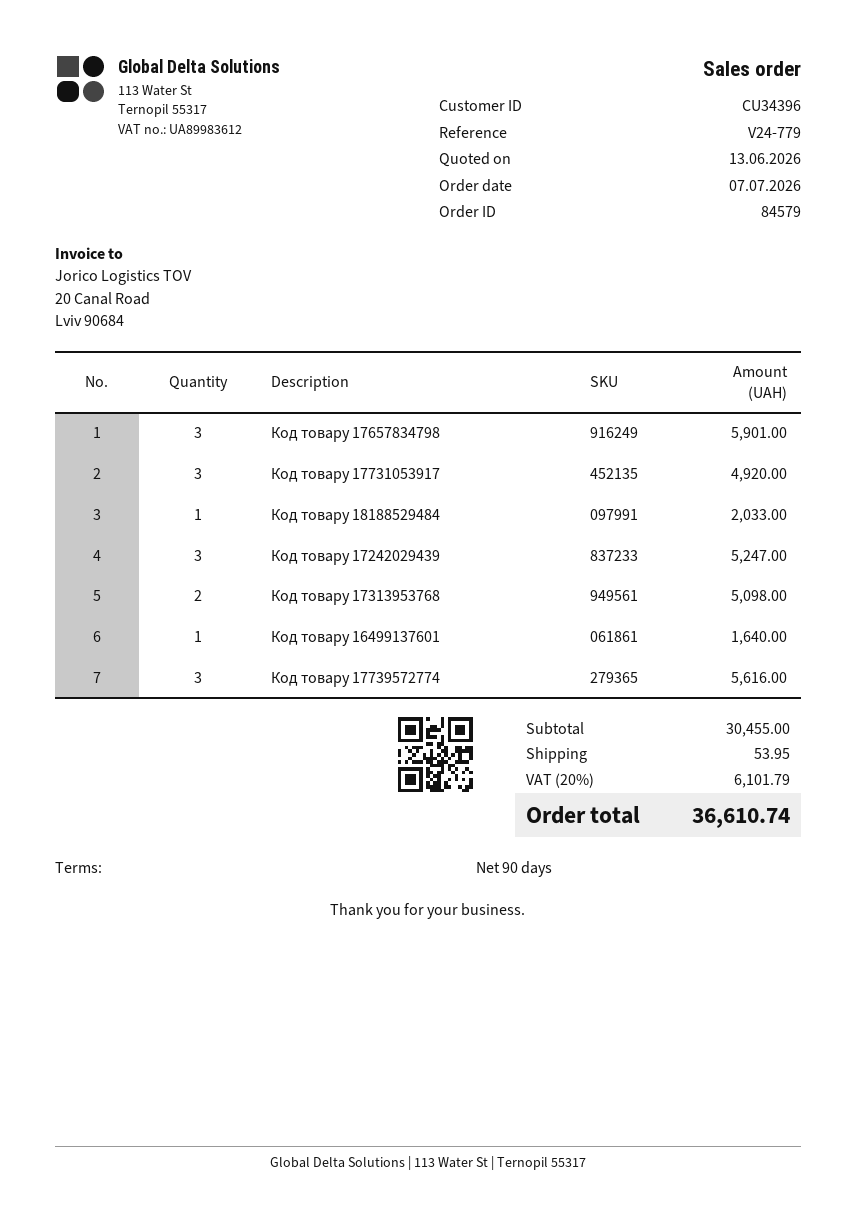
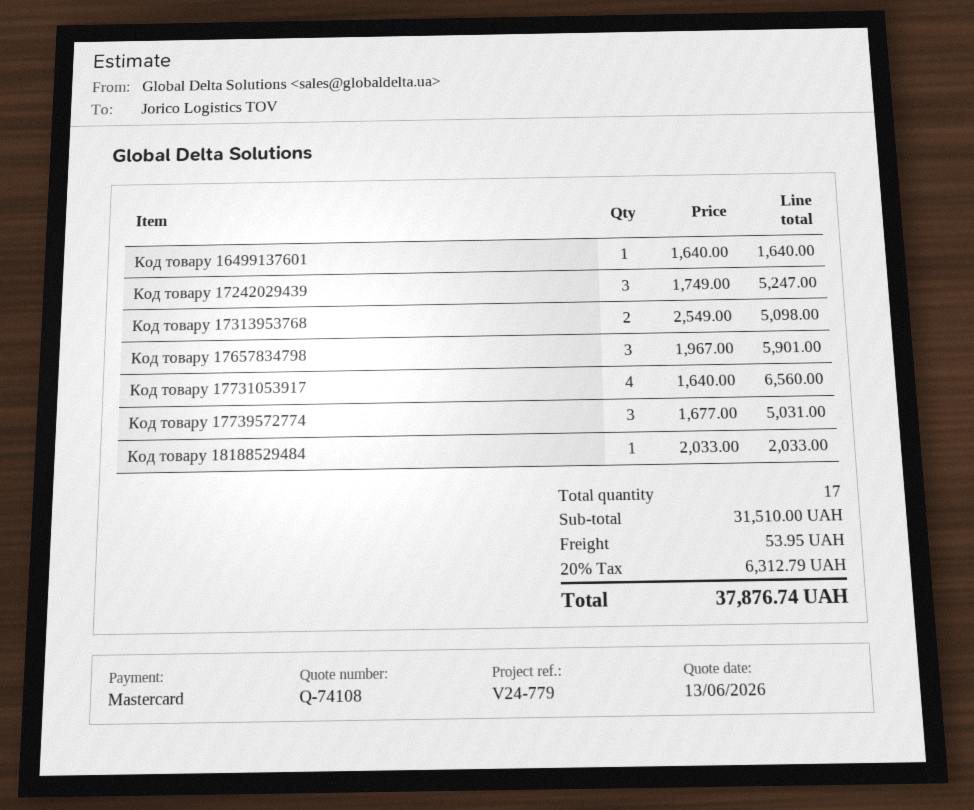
Код товару 17731053917: 3 for 4920.00 -> 4 for 6560.00
Код товару 17739572774: 3 for 5616.00 -> 3 for 5031.00
subtotal: 30455.00 -> 31510.00
tax: 20% = 6101.79 -> 20% = 6312.79
total: 36610.74 -> 37876.74

